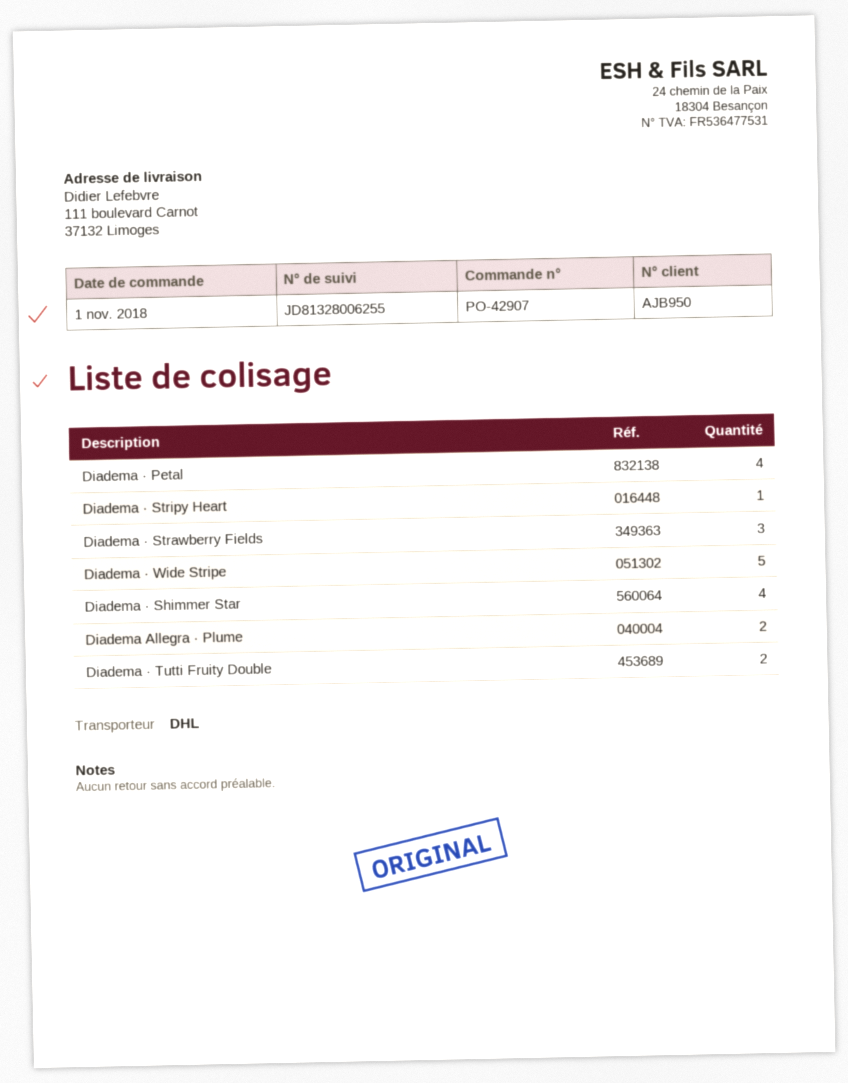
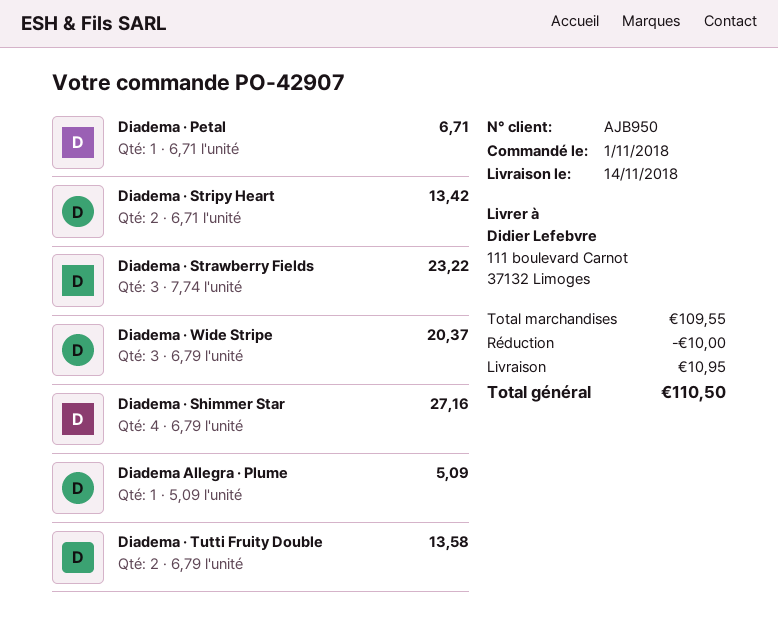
Diadema · Petal: 4 -> 1
Diadema · Stripy Heart: 1 -> 2
Diadema · Wide Stripe: 5 -> 3
Diadema Allegra · Plume: 2 -> 1

